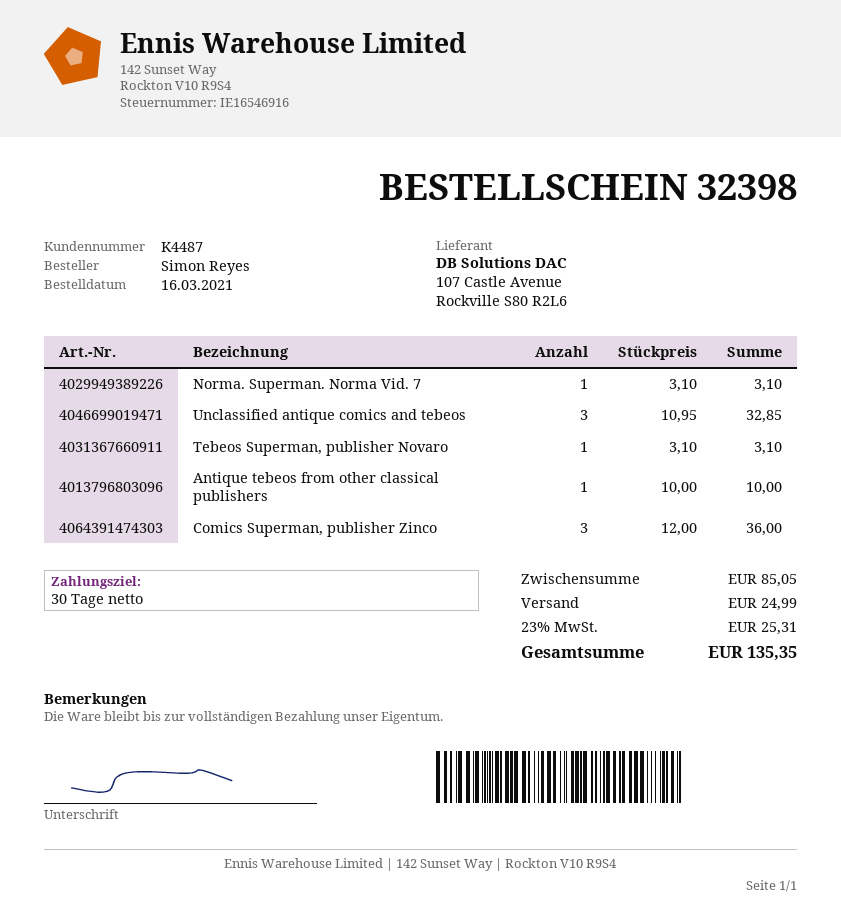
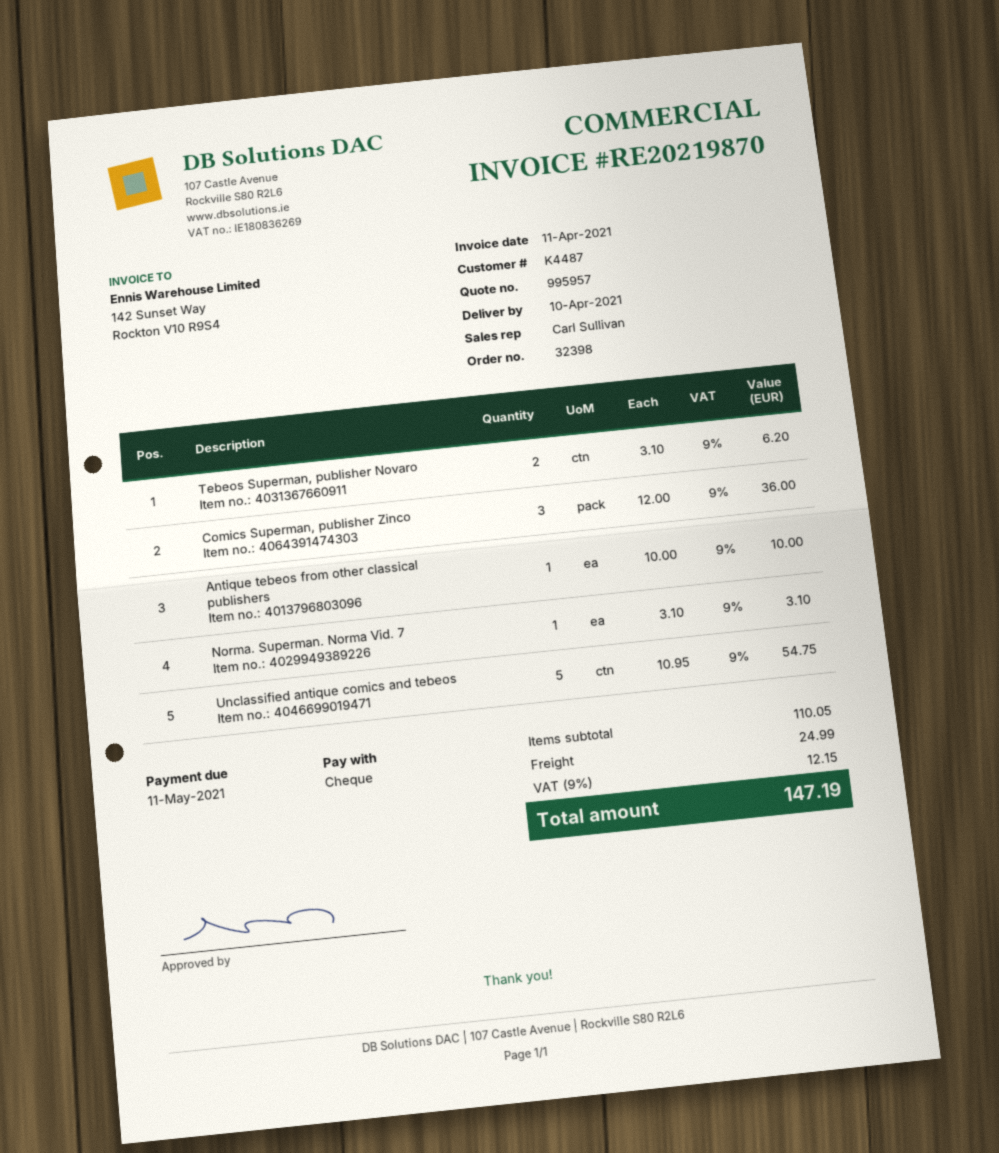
Unclassified antique comics and tebeos: 3 x 10.95 = 32.85 -> 5 x 10.95 = 54.75
Tebeos Superman, publisher Novaro: 1 x 3.10 = 3.10 -> 2 x 3.10 = 6.20
subtotal: 85.05 -> 110.05
tax: 23% = 25.31 -> 9% = 12.15
total: 135.35 -> 147.19

